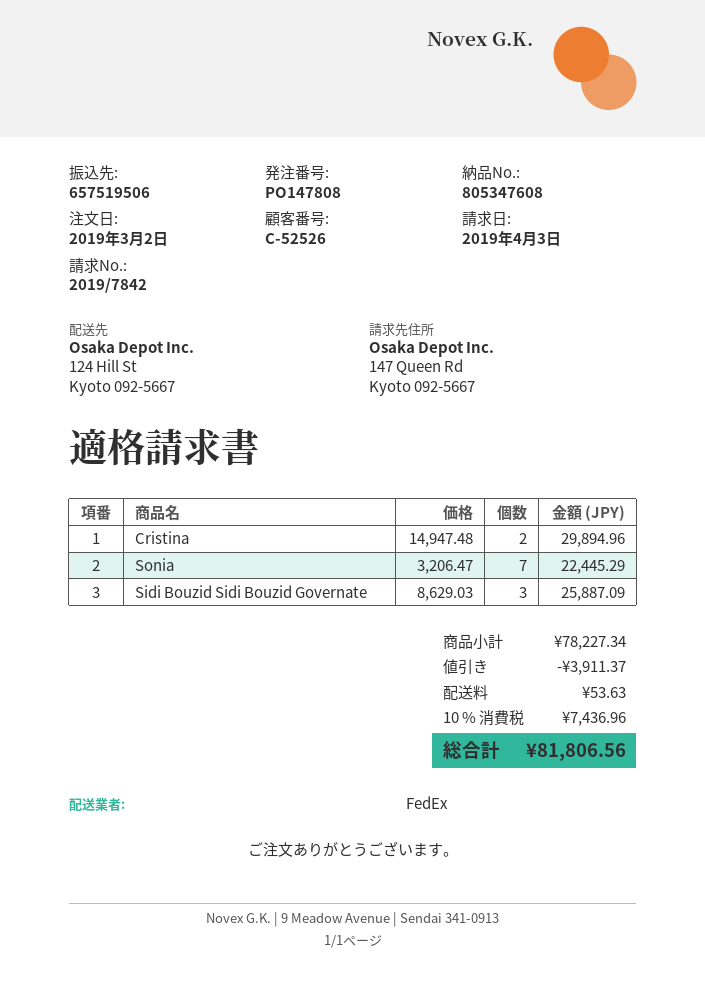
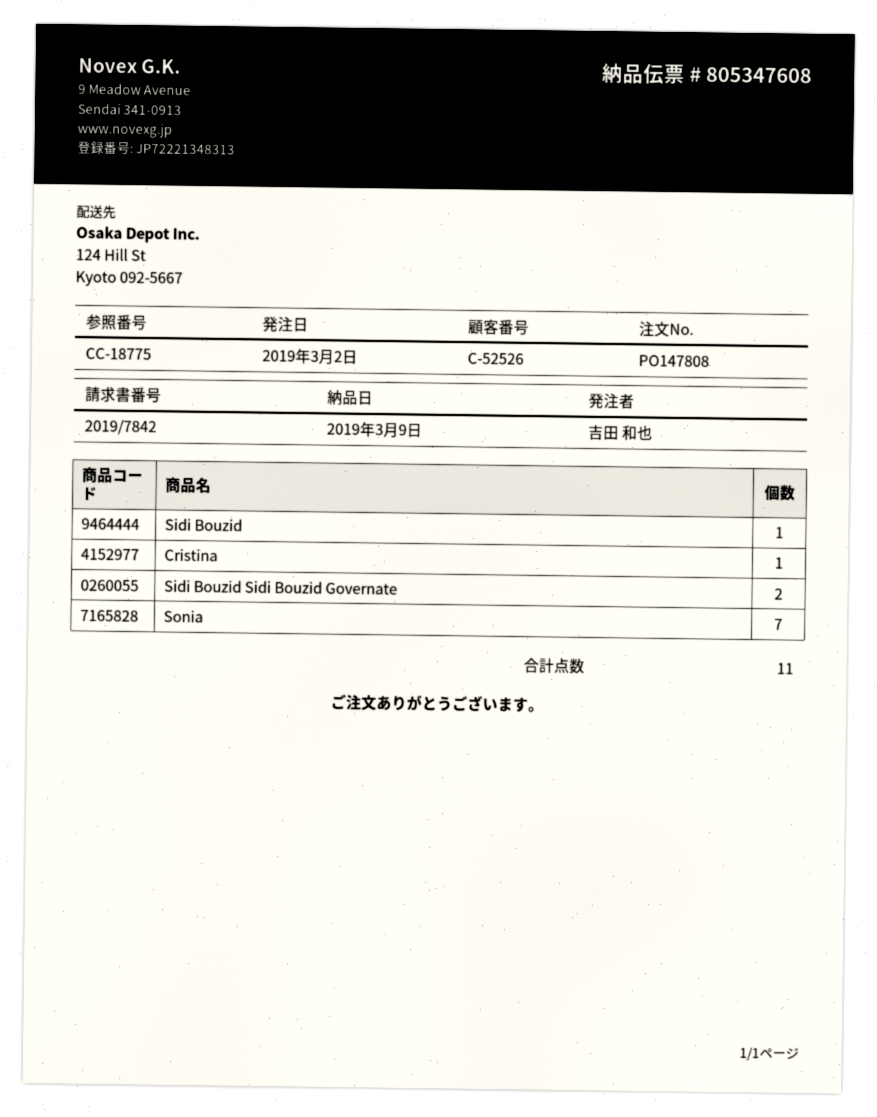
Cristina: 2 -> 1
Sidi Bouzid Sidi Bouzid Governate: 3 -> 2
Sidi Bouzid: none -> 1

